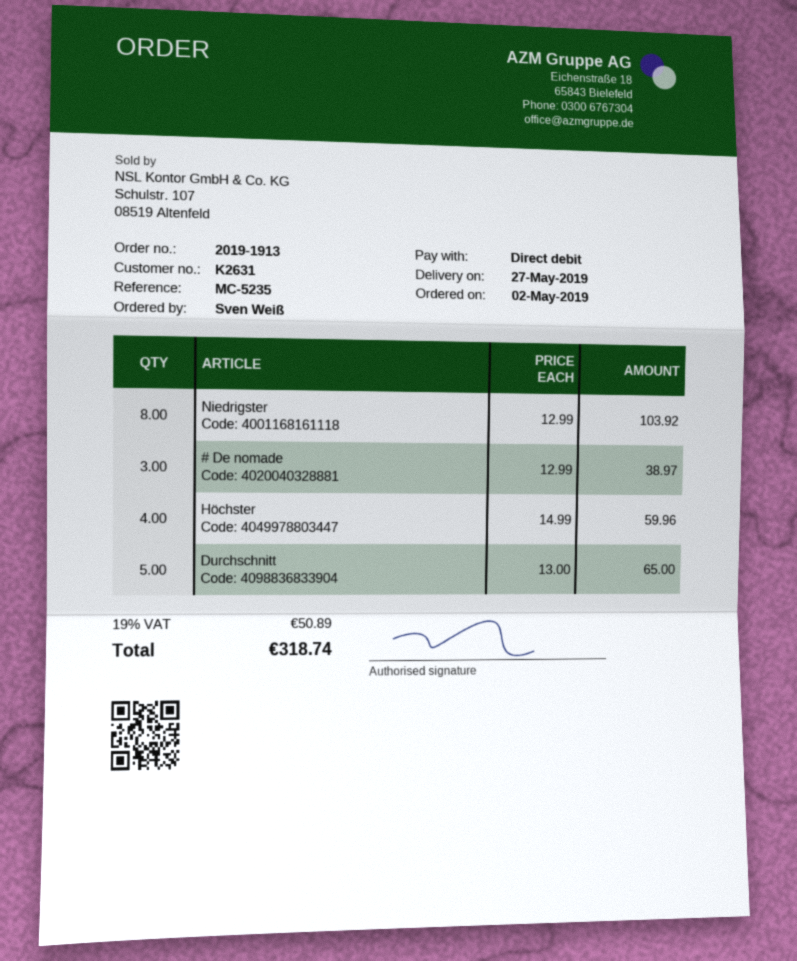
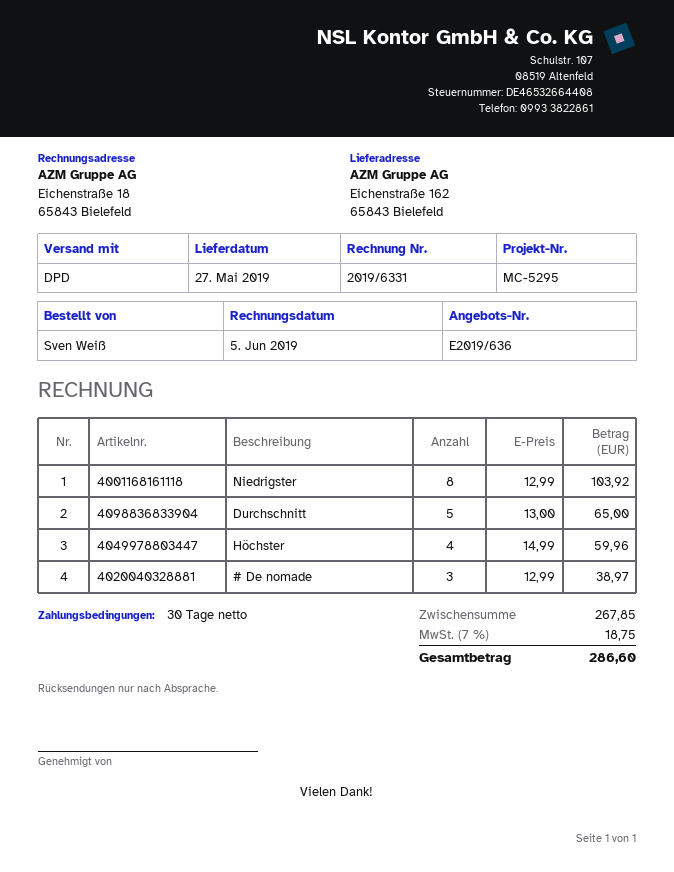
reference: MC-5235 -> MC-5295
tax: 19% = 50.89 -> 7% = 18.75
total: 318.74 -> 286.60

